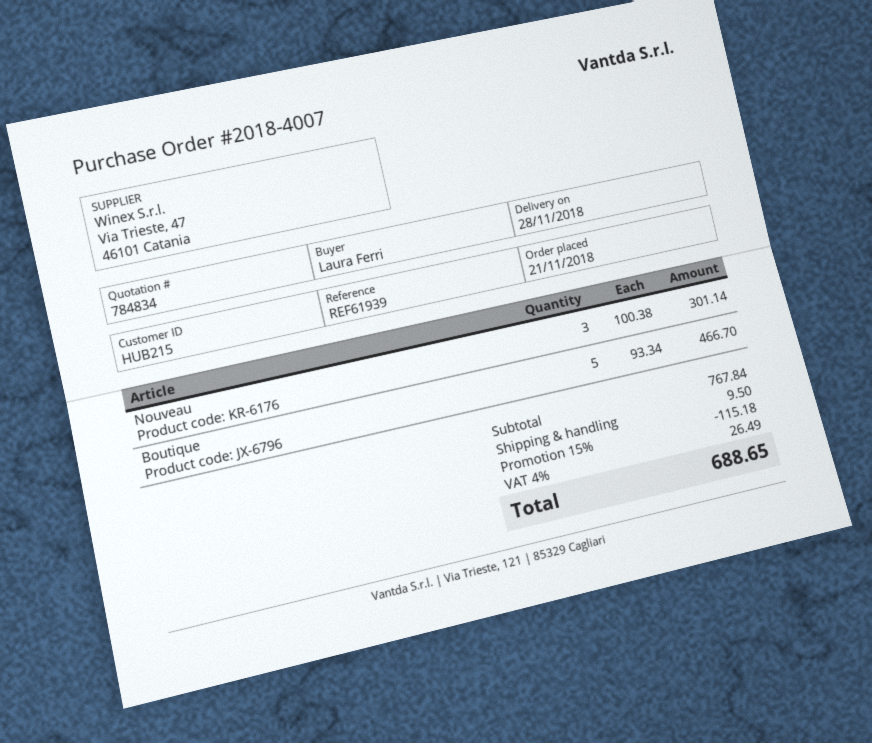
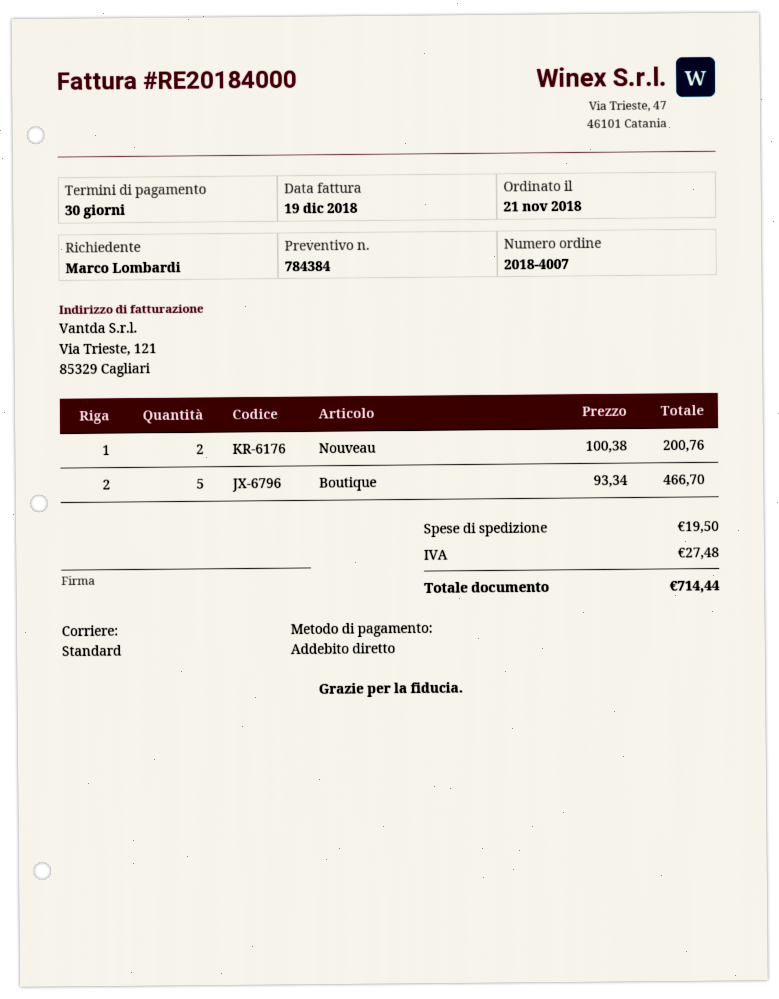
quote number: 784834 -> 784384
ordered by: Laura Ferri -> Marco Lombardi
Nouveau: 3 x 100.38 = 301.14 -> 2 x 100.38 = 200.76
discount: 15% = 115.18 -> none
shipping: 9.50 -> 19.50
tax: 26.49 -> 27.48
total: 688.65 -> 714.44

